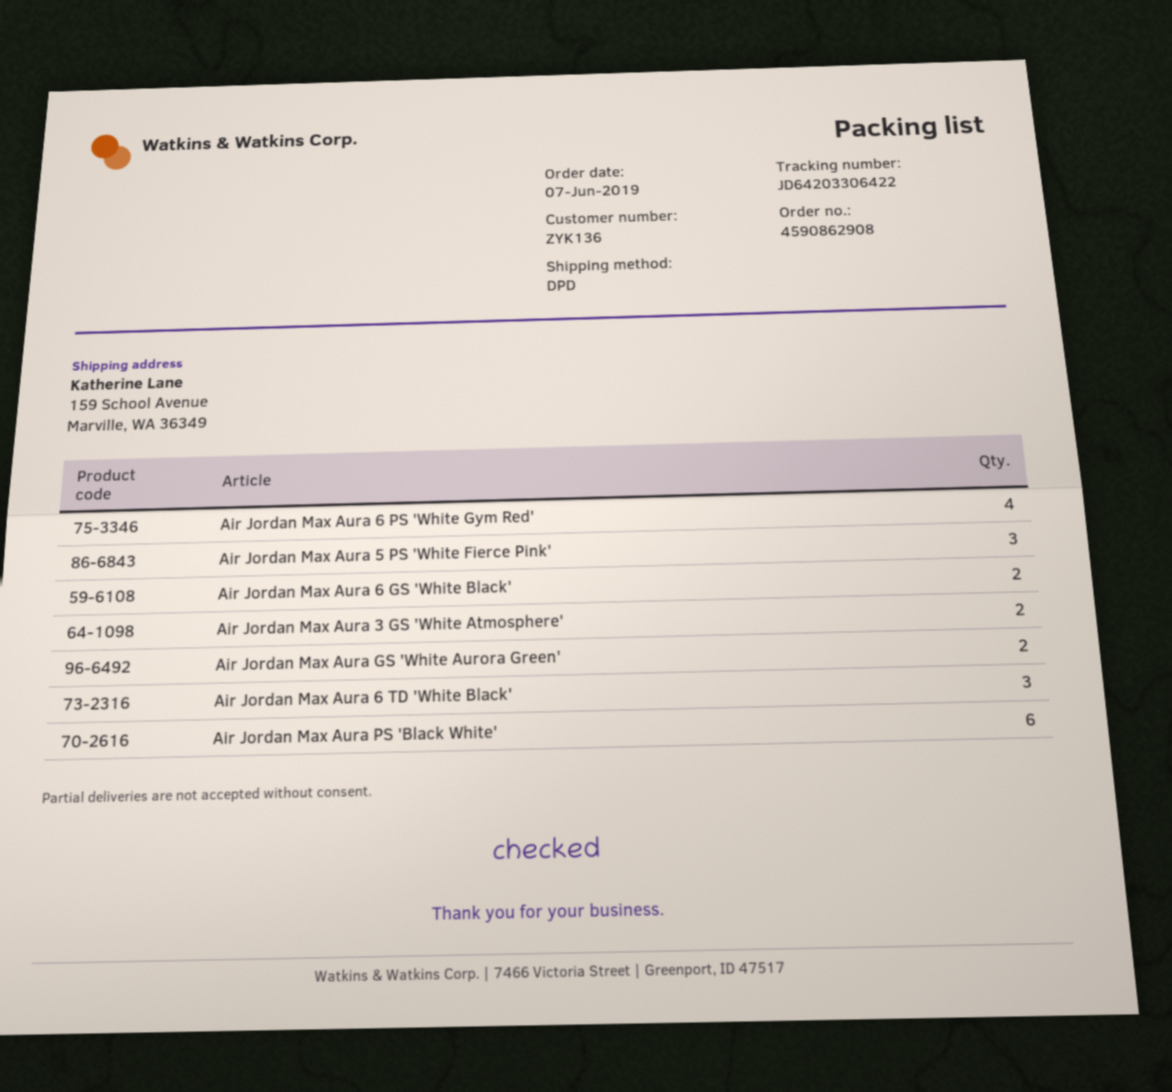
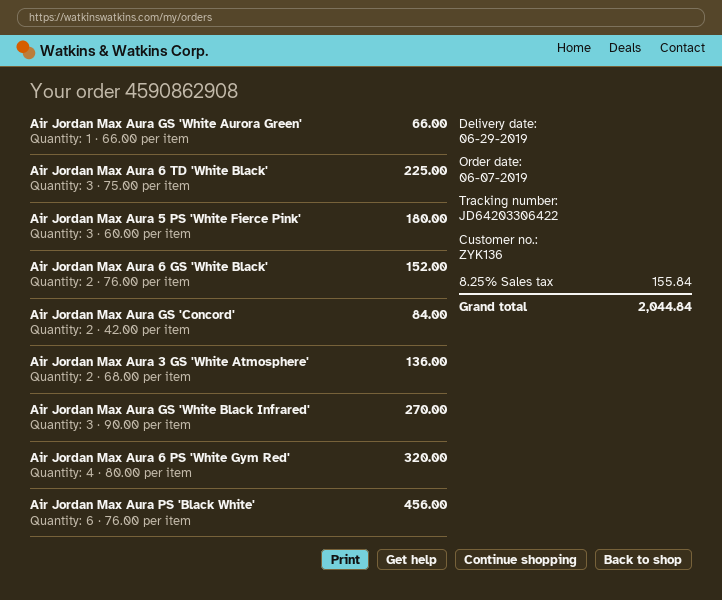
Air Jordan Max Aura GS 'White Aurora Green': 2 -> 1
Air Jordan Max Aura GS 'Concord': none -> 2
Air Jordan Max Aura GS 'White Black Infrared': none -> 3

